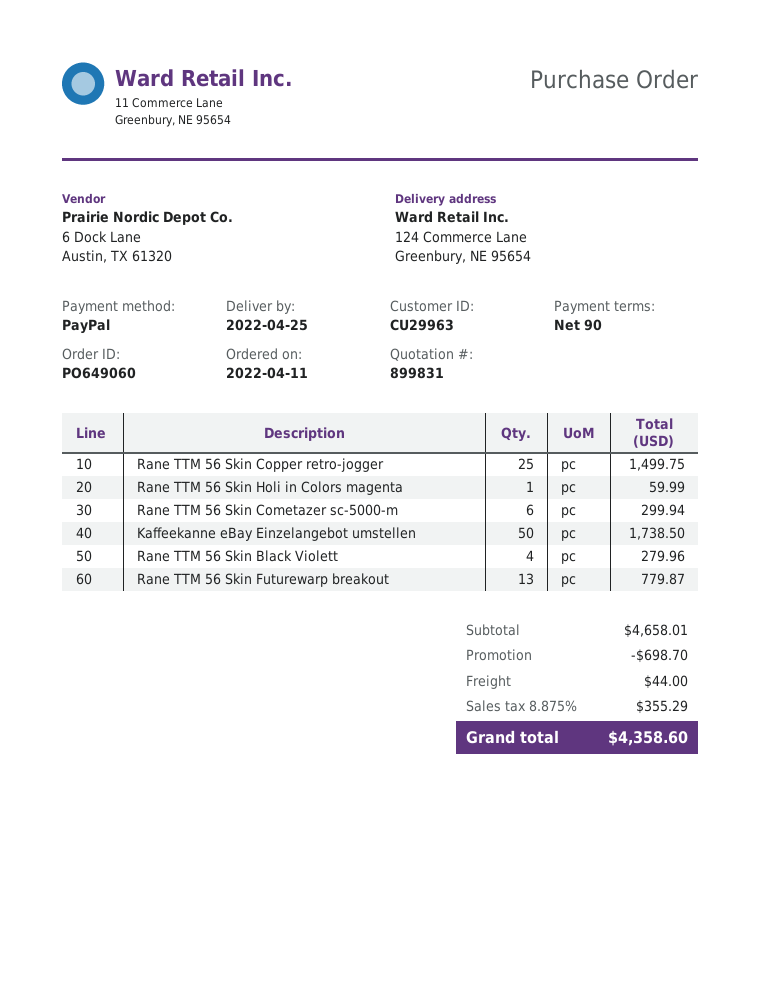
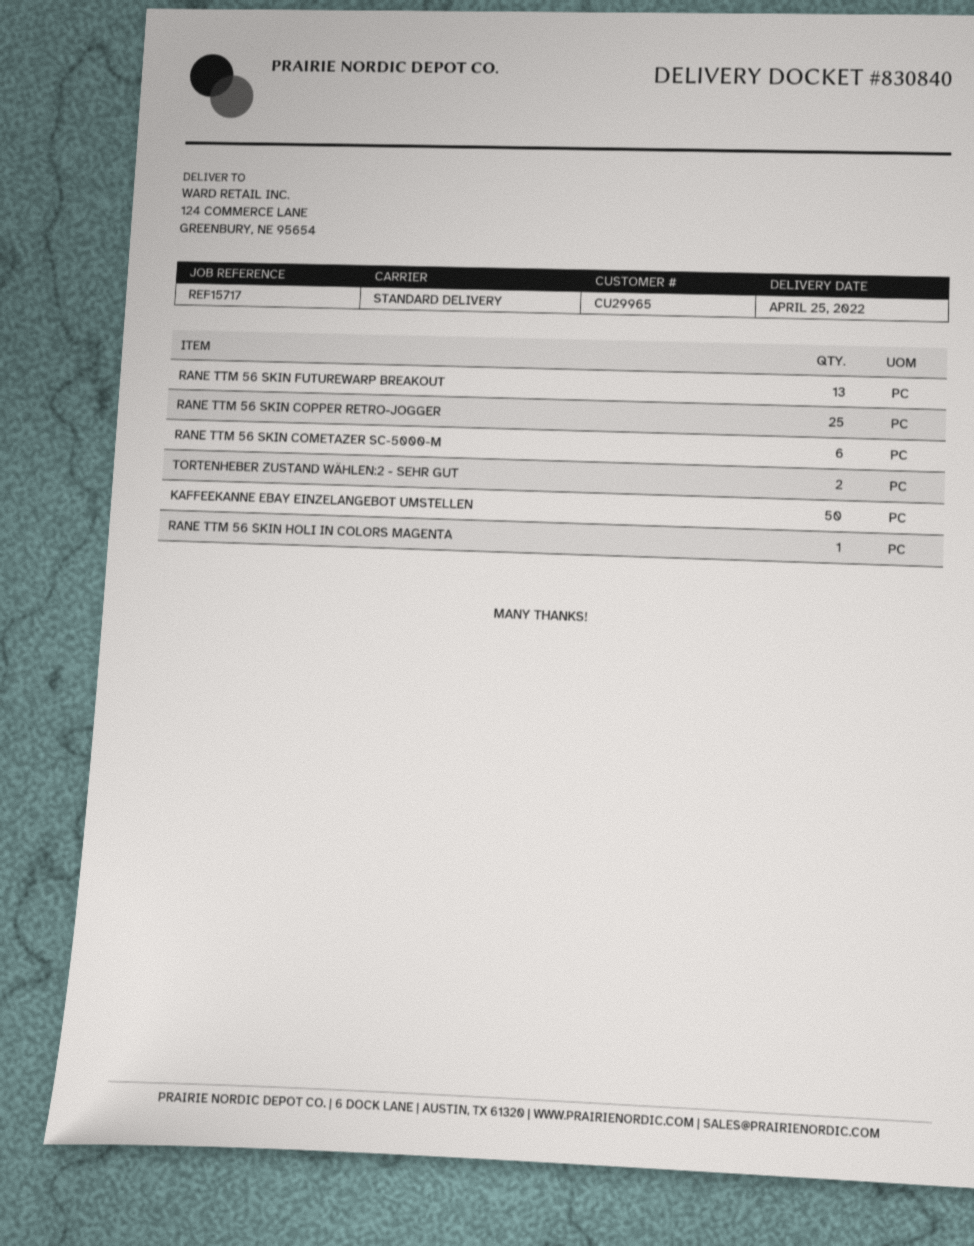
customer number: CU29963 -> CU29965
Rane TTM 56 Skin Black Violett: 4 -> none
TORTENHEBER ZUSTAND WÄHLEN:2 - SEHR GUT: none -> 2

